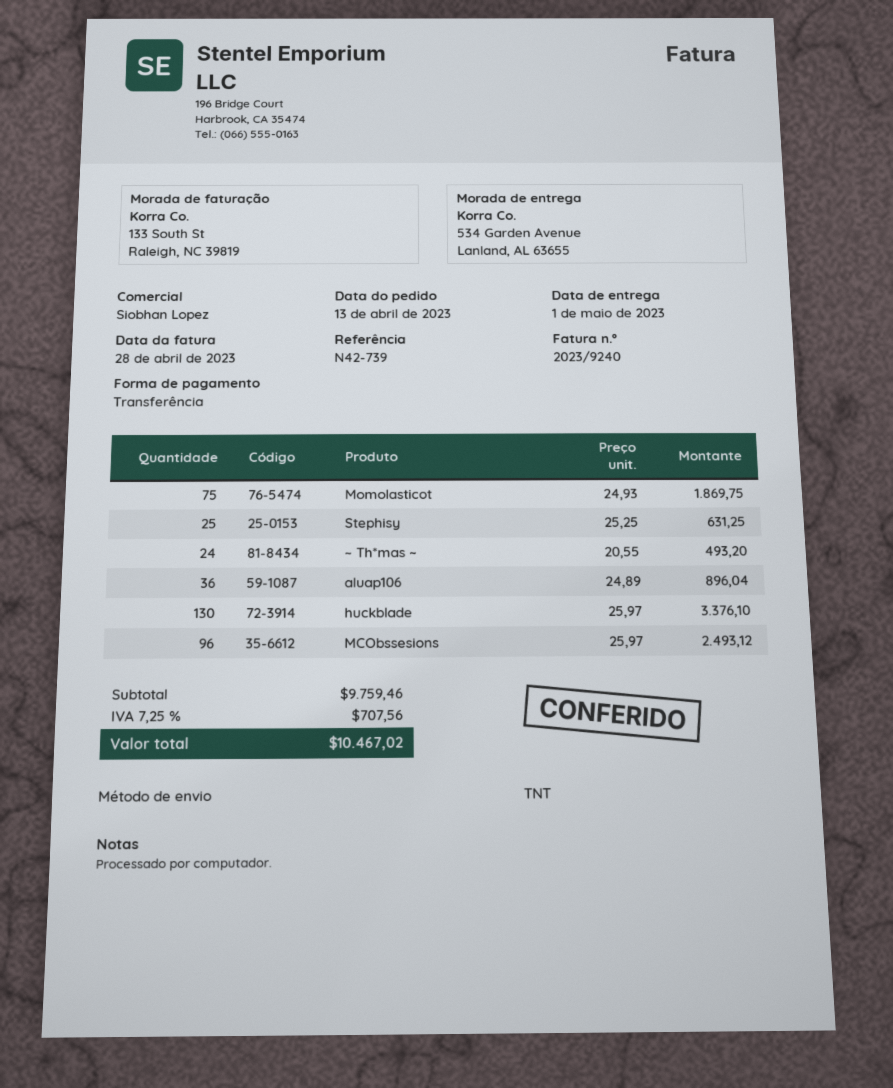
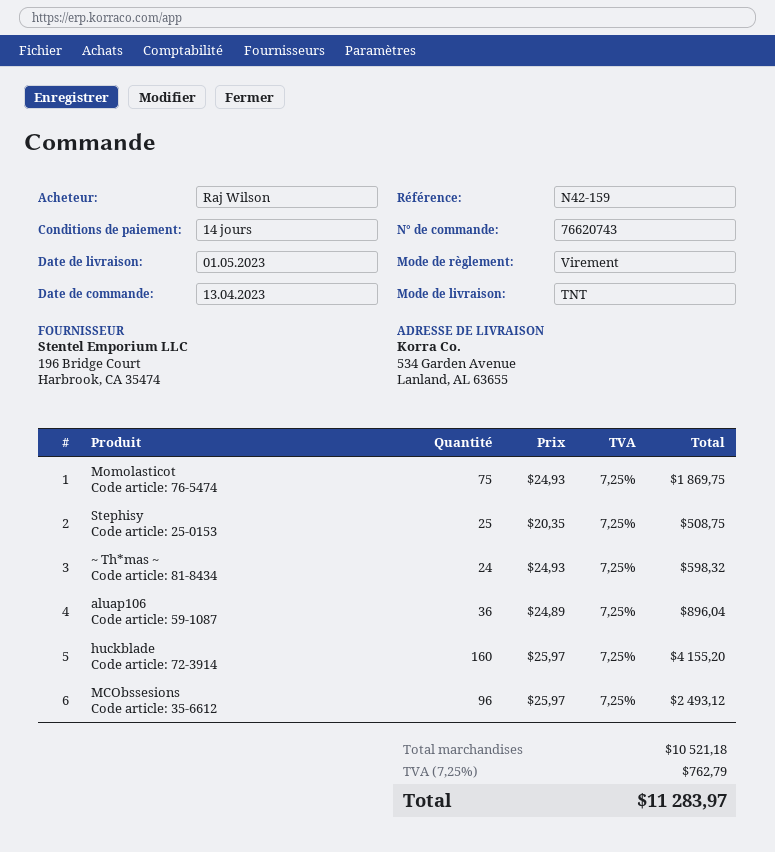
reference: N42-739 -> N42-159
Stephisy: 25 x 25.25 = 631.25 -> 25 x 20.35 = 508.75
~ Th*mas ~: 24 x 20.55 = 493.20 -> 24 x 24.93 = 598.32
huckblade: 130 x 25.97 = 3376.10 -> 160 x 25.97 = 4155.20
subtotal: 9759.46 -> 10521.18
tax: 7.25% = 707.56 -> 7.25% = 762.79
total: 10467.02 -> 11283.97

